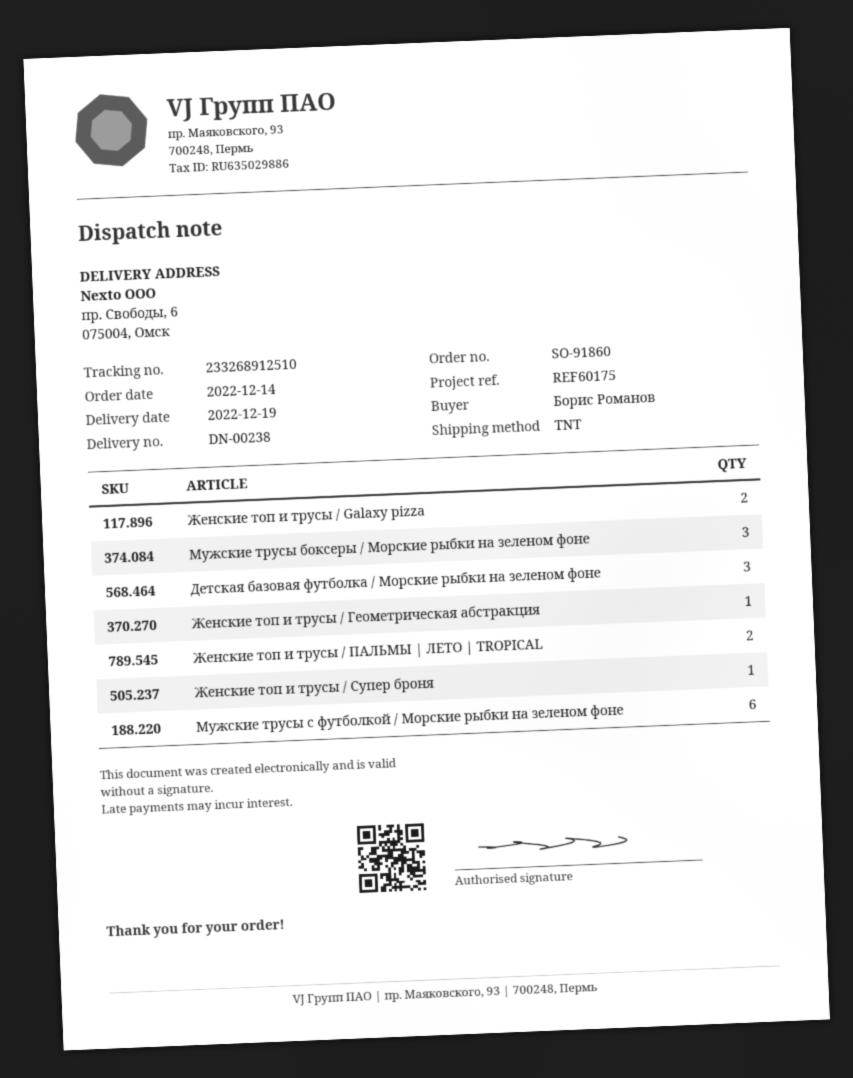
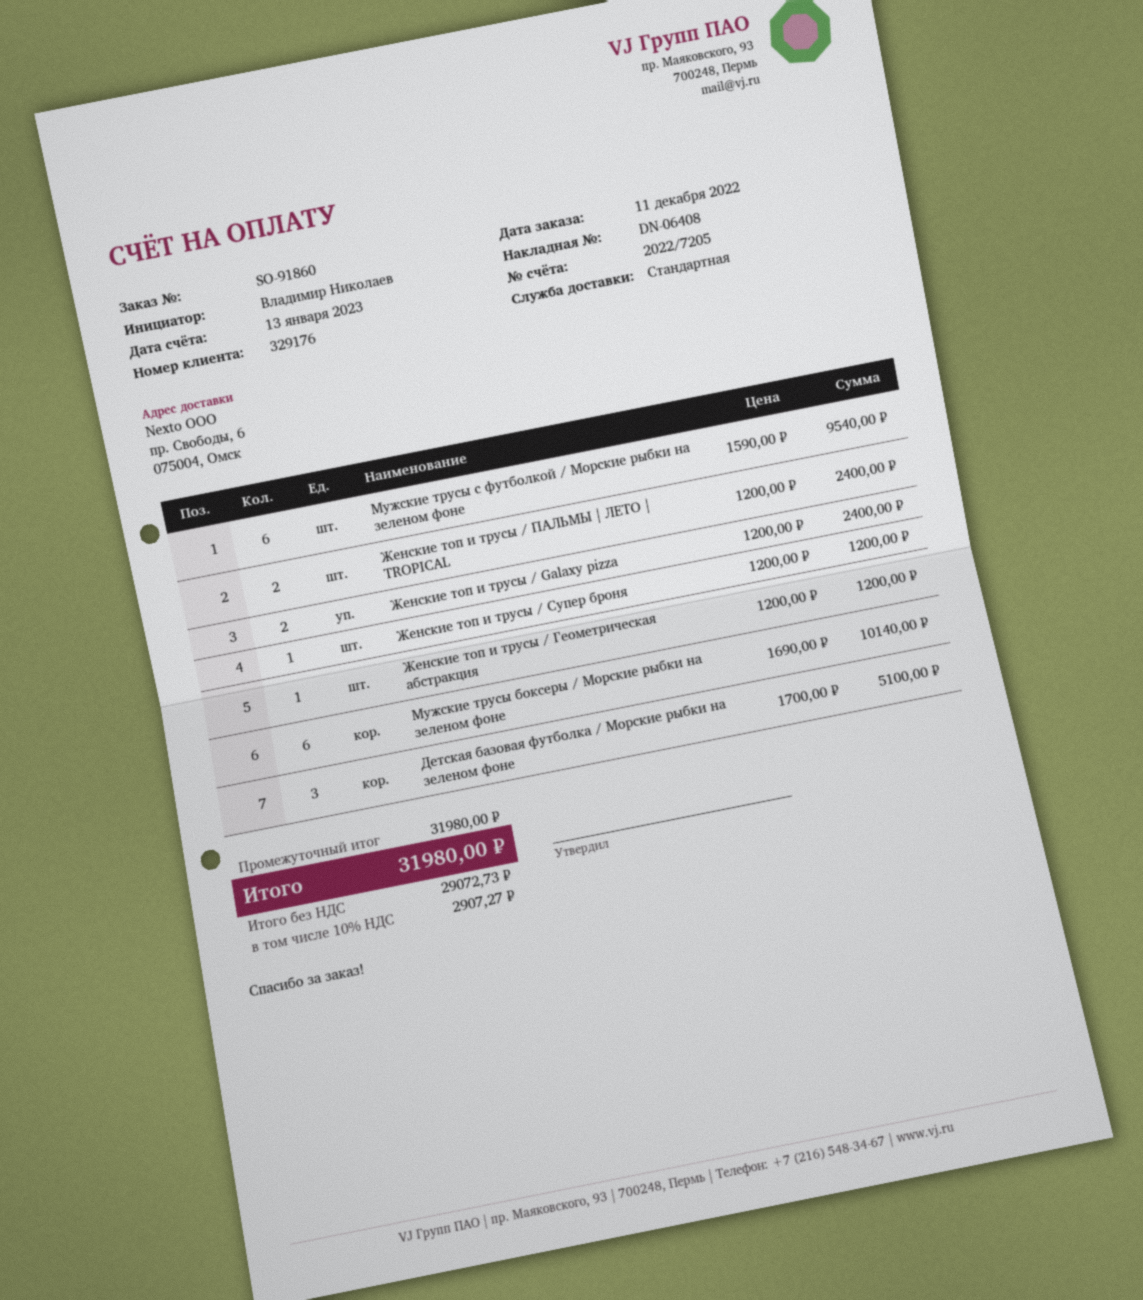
order date: 2022-12-14 -> 2022-12-11
delivery note number: DN-00238 -> DN-06408
ordered by: Борис Романов -> Владимир Николаев
shipping method: TNT -> standard
Мужские трусы боксеры / Морские рыбки на зеленом фоне: 3 -> 6

